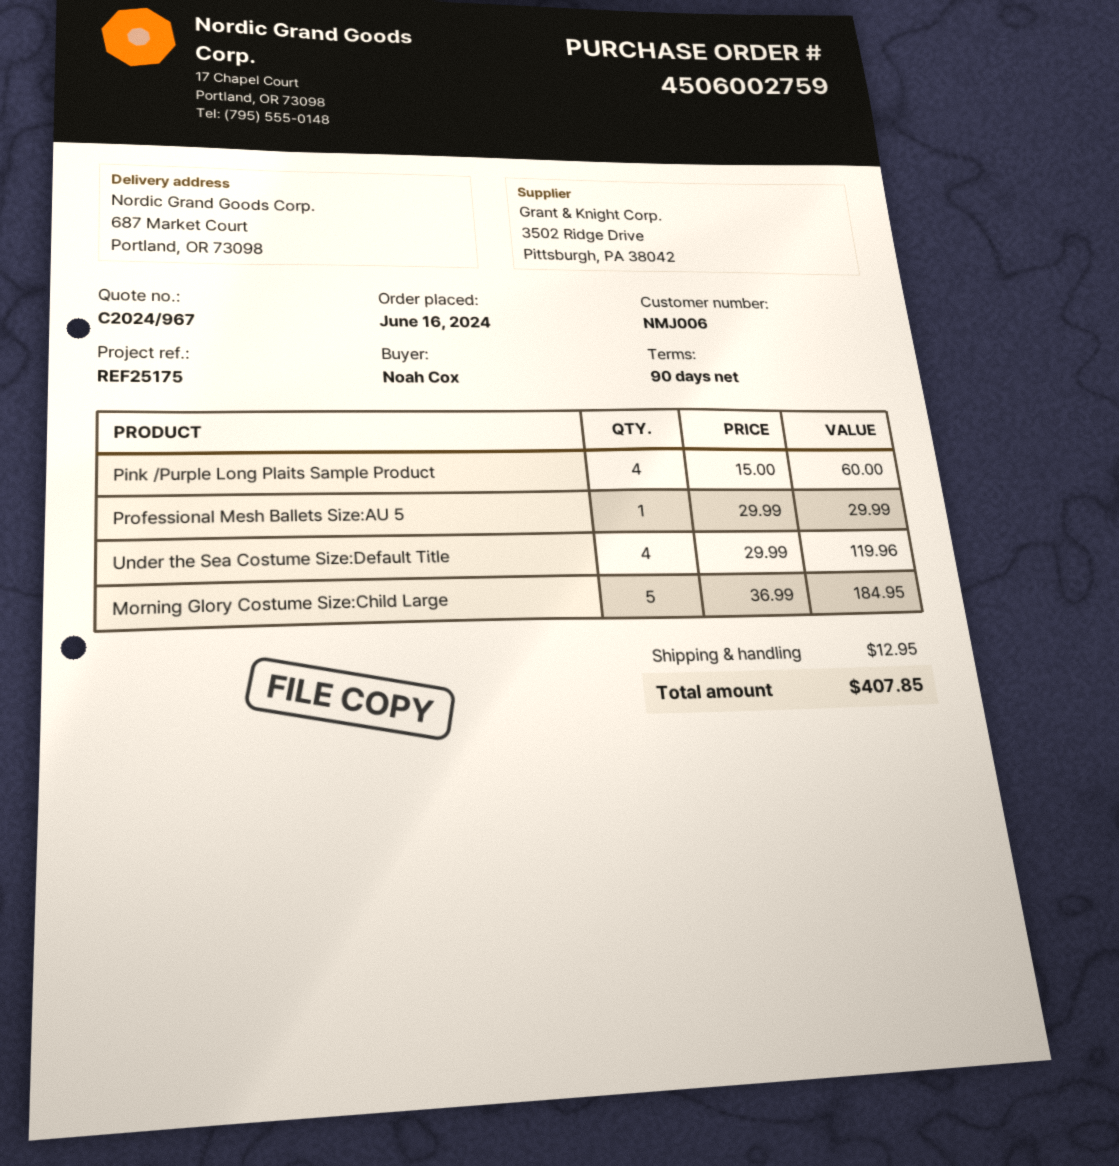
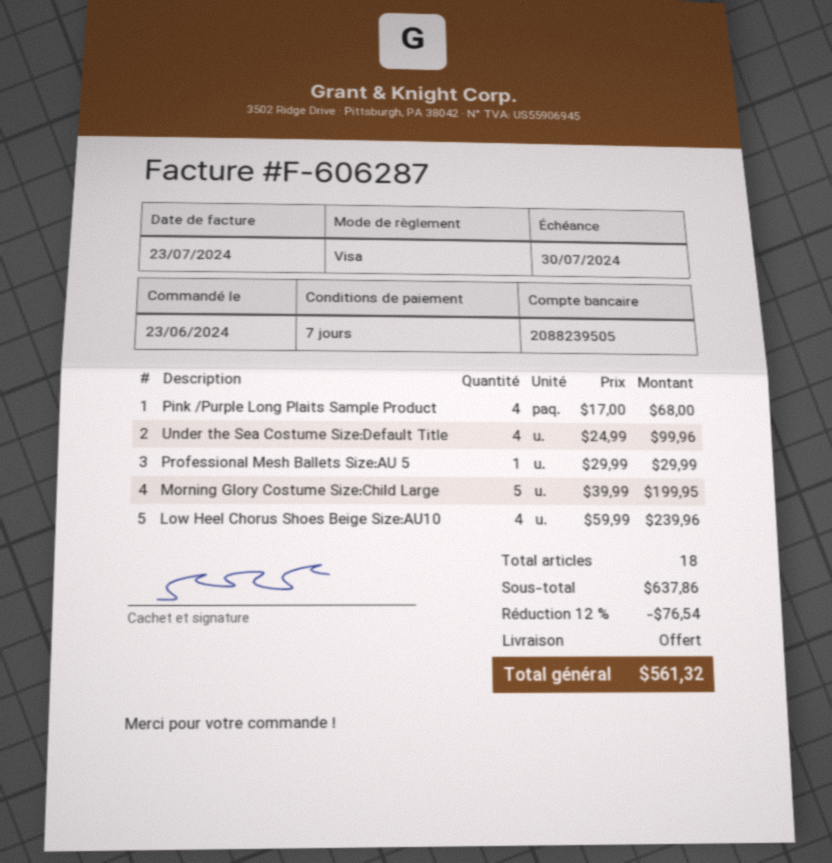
order date: 2024-06-16 -> 2024-06-23
payment terms: 90 days -> 7 days
Pink /Purple Long Plaits Sample Product: 4 x 15.00 = 60.00 -> 4 x 17.00 = 68.00
Under the Sea Costume Size:Default Title: 4 x 29.99 = 119.96 -> 4 x 24.99 = 99.96
Morning Glory Costume Size:Child Large: 5 x 36.99 = 184.95 -> 5 x 39.99 = 199.95
Low Heel Chorus Shoes Beige Size:AU10: none -> 4 x 59.99 = 239.96
discount: none -> 12% = 76.54
shipping: 12.95 -> 0.00
total: 407.85 -> 561.32

